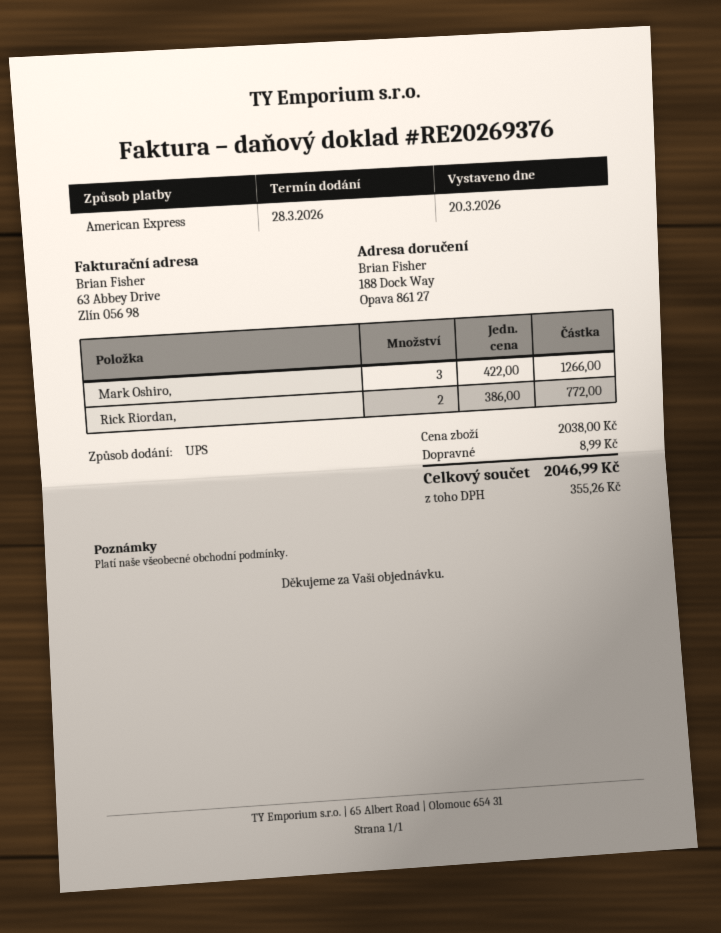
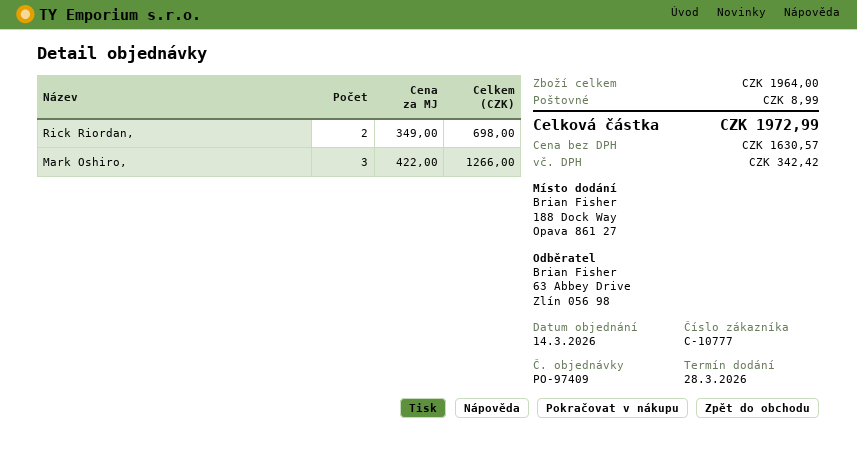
Rick Riordan,: 2 x 386.00 = 772.00 -> 2 x 349.00 = 698.00
subtotal: 2038.00 -> 1964.00
tax: 355.26 -> 342.42
total: 2046.99 -> 1972.99

